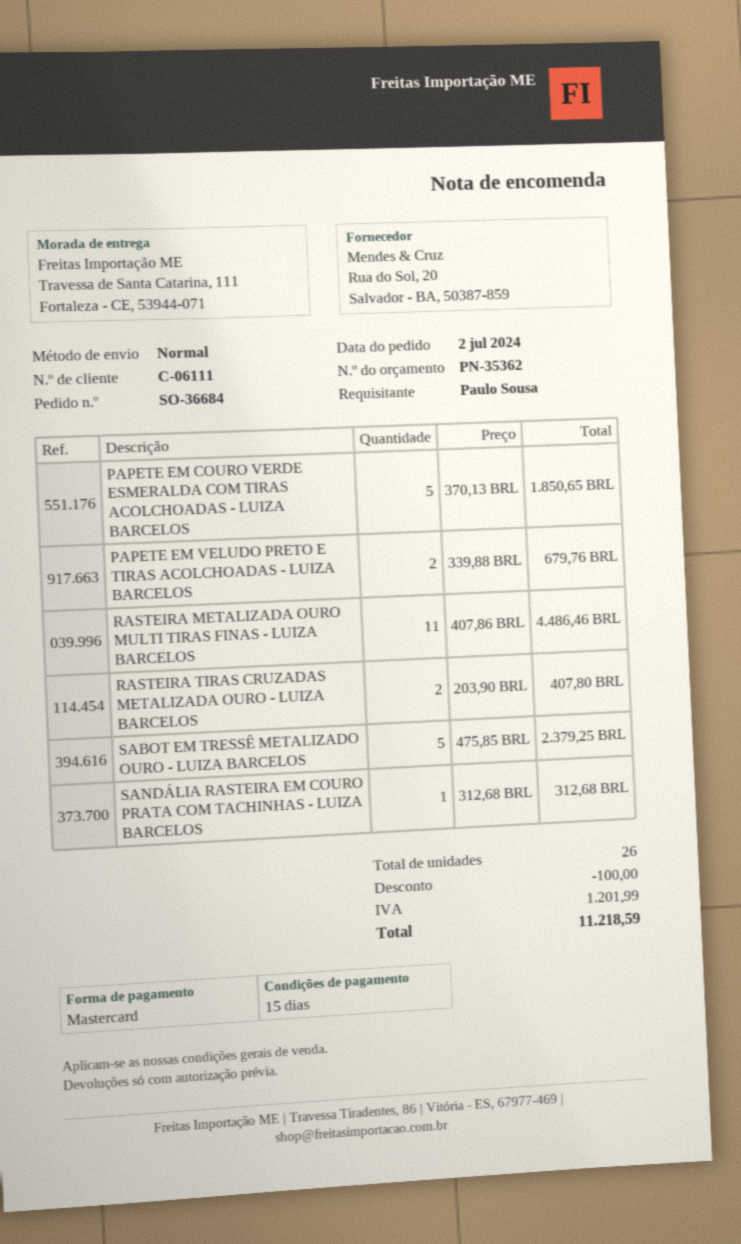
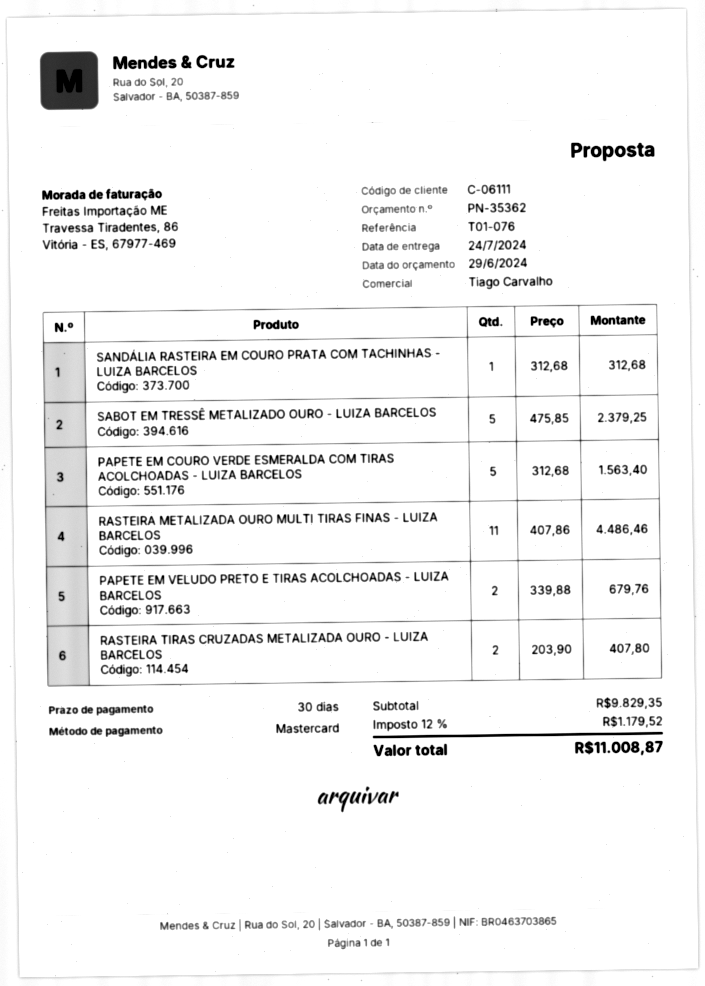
payment terms: 15 days -> 30 days
PAPETE EM COURO VERDE ESMERALDA COM TIRAS ACOLCHOADAS - LUIZA BARCELOS: 5 x 370.13 = 1850.65 -> 5 x 312.68 = 1563.40
discount: 100.00 -> none
tax: 1201.99 -> 1179.52
total: 11218.59 -> 11008.87

